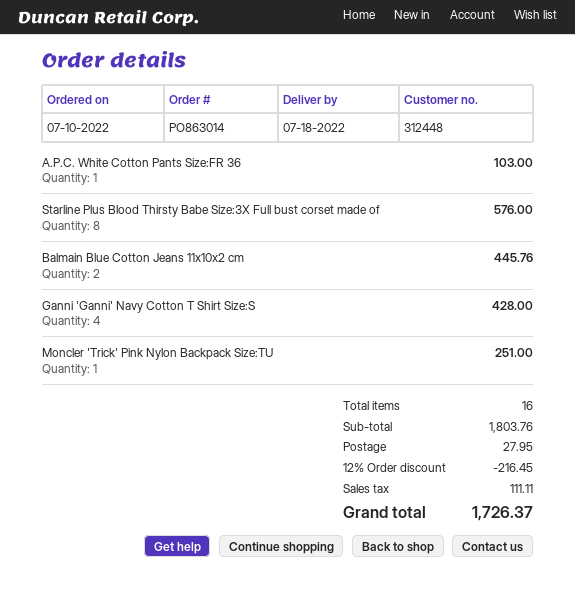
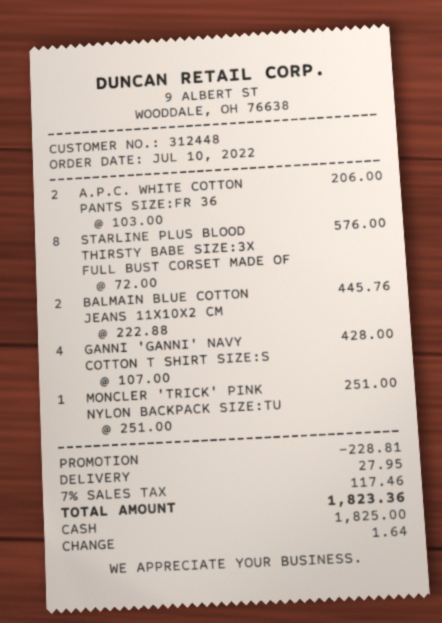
A.P.C. White Cotton Pants Size:FR 36: 1 for 103.00 -> 2 for 206.00
discount: 216.45 -> 228.81
tax: 111.11 -> 117.46
total: 1726.37 -> 1823.36

